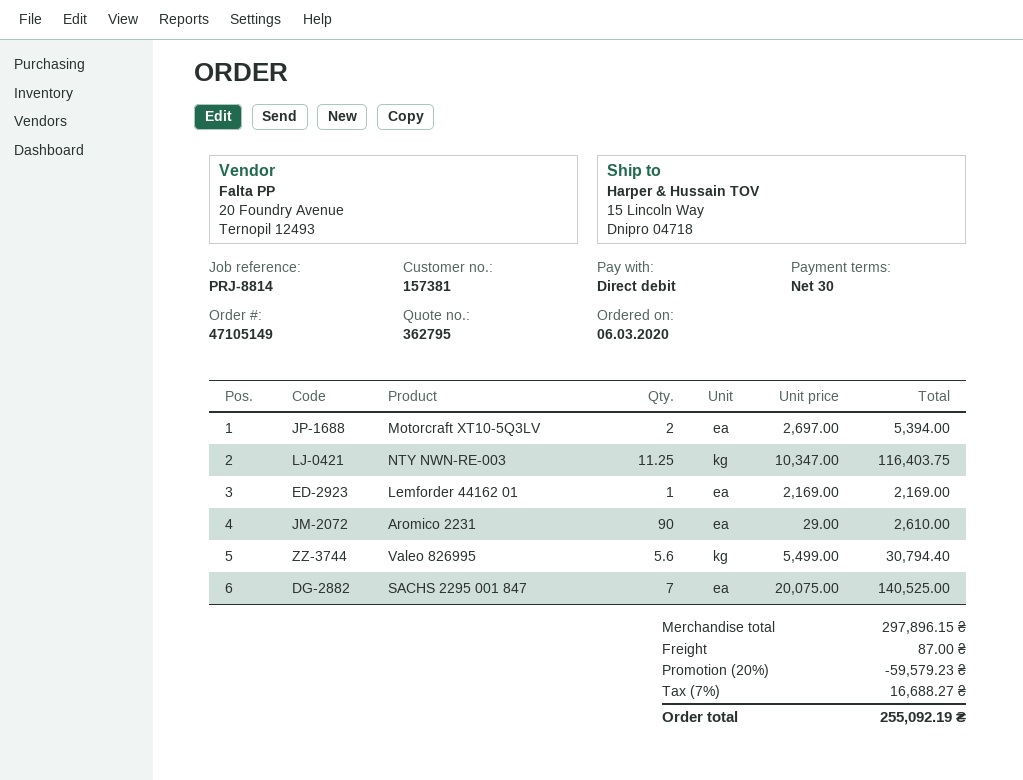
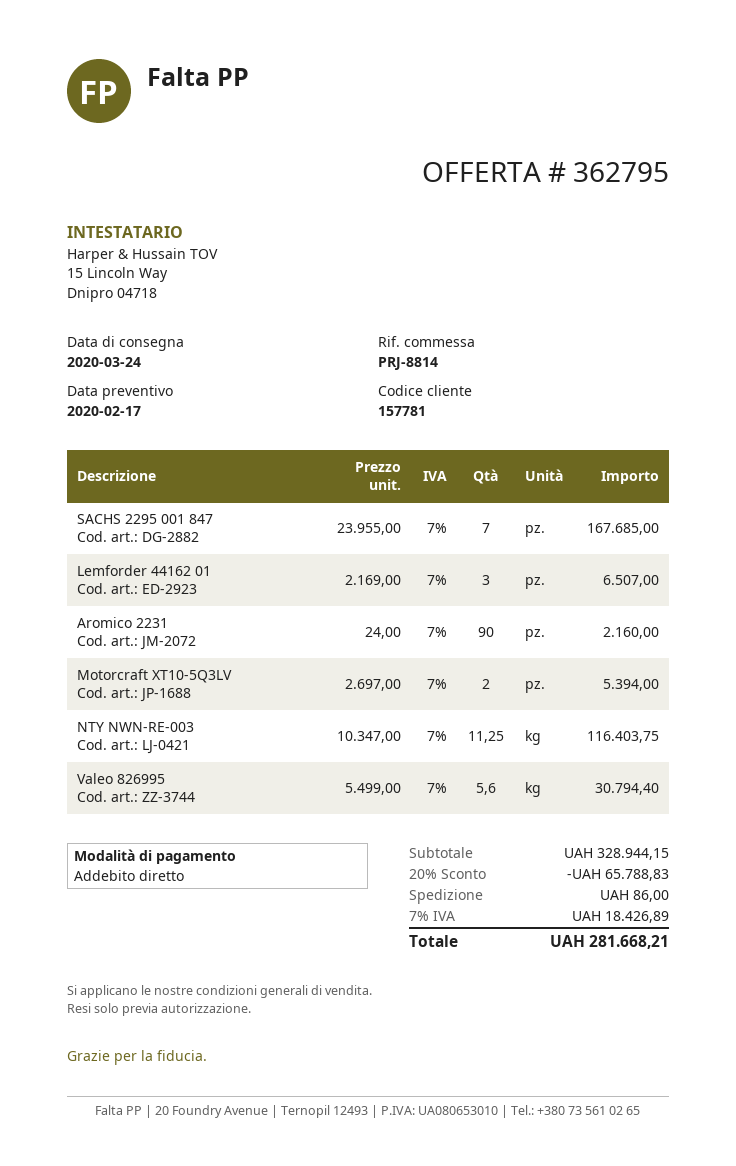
customer number: 157381 -> 157781
Lemforder 44162 01: 1 x 2169.00 = 2169.00 -> 3 x 2169.00 = 6507.00
Aromico 2231: 90 x 29.00 = 2610.00 -> 90 x 24.00 = 2160.00
SACHS 2295 001 847: 7 x 20075.00 = 140525.00 -> 7 x 23955.00 = 167685.00
subtotal: 297896.15 -> 328944.15
discount: 20% = 59579.23 -> 20% = 65788.83
shipping: 87.00 -> 86.00
tax: 7% = 16688.27 -> 7% = 18426.89
total: 255092.19 -> 281668.21

